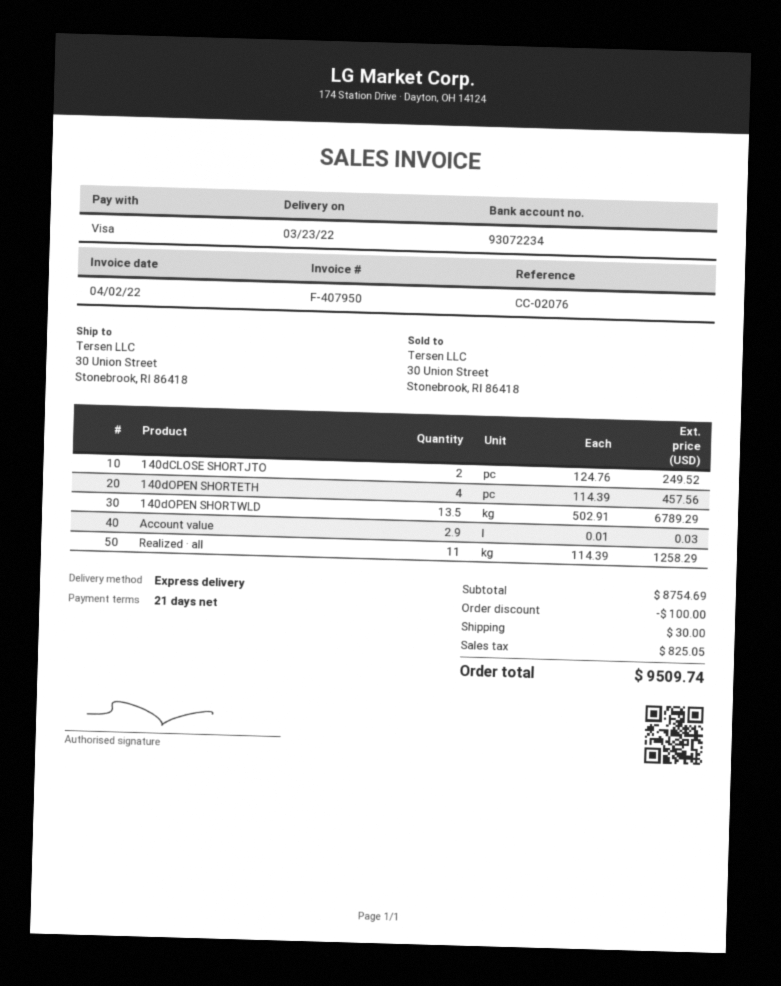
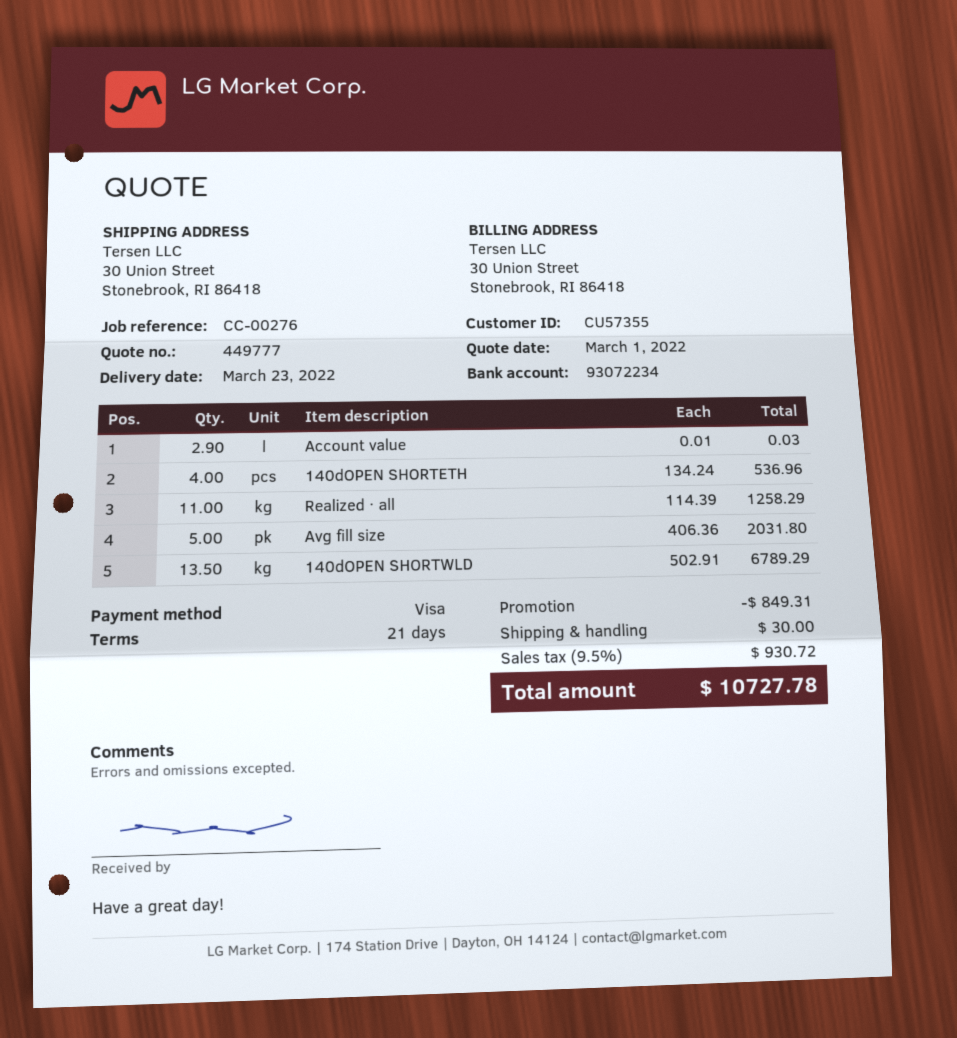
reference: CC-02076 -> CC-00276
140dCLOSE SHORTJTO: 2 x 124.76 = 249.52 -> none
140dOPEN SHORTETH: 4 x 114.39 = 457.56 -> 4 x 134.24 = 536.96
Avg fill size: none -> 5 x 406.36 = 2031.80
discount: 100.00 -> 849.31
tax: 825.05 -> 930.72
total: 9509.74 -> 10727.78

